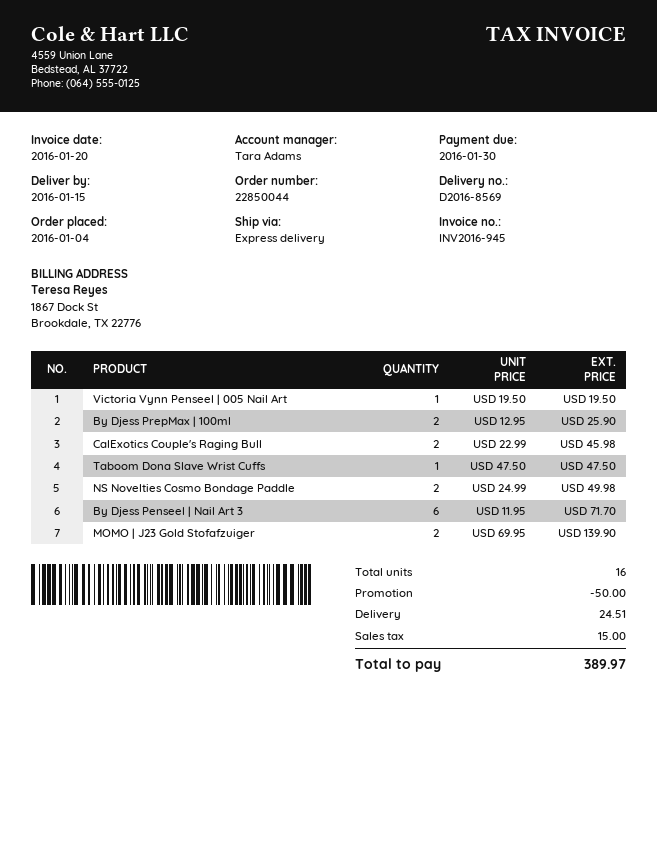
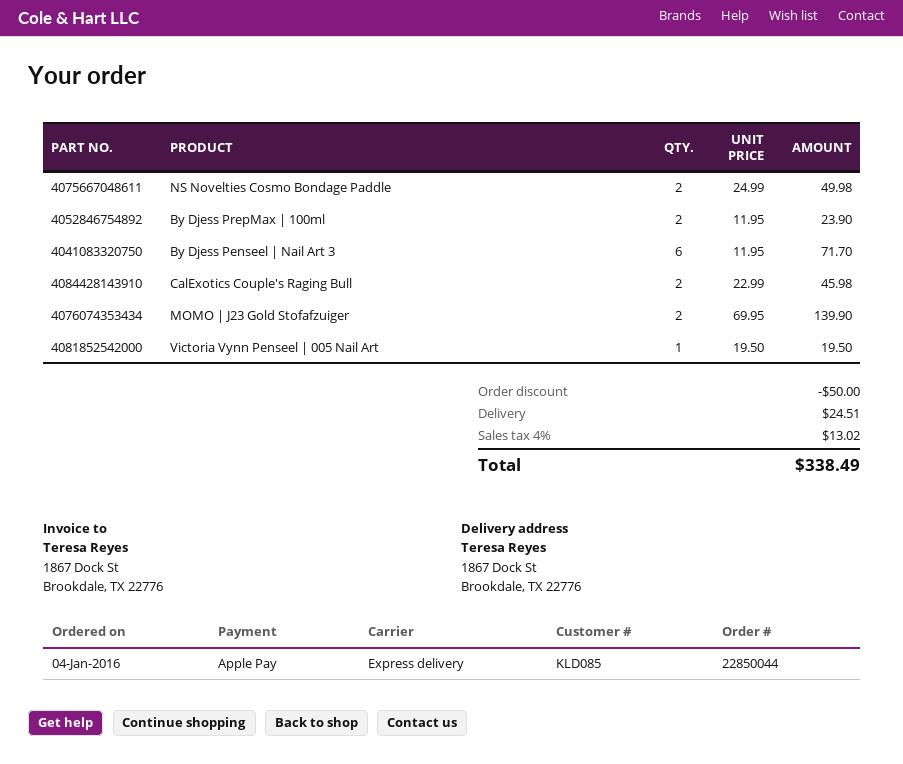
By Djess PrepMax | 100ml: 2 x 12.95 = 25.90 -> 2 x 11.95 = 23.90
Taboom Dona Slave Wrist Cuffs: 1 x 47.50 = 47.50 -> none
tax: 15.00 -> 13.02
total: 389.97 -> 338.49

